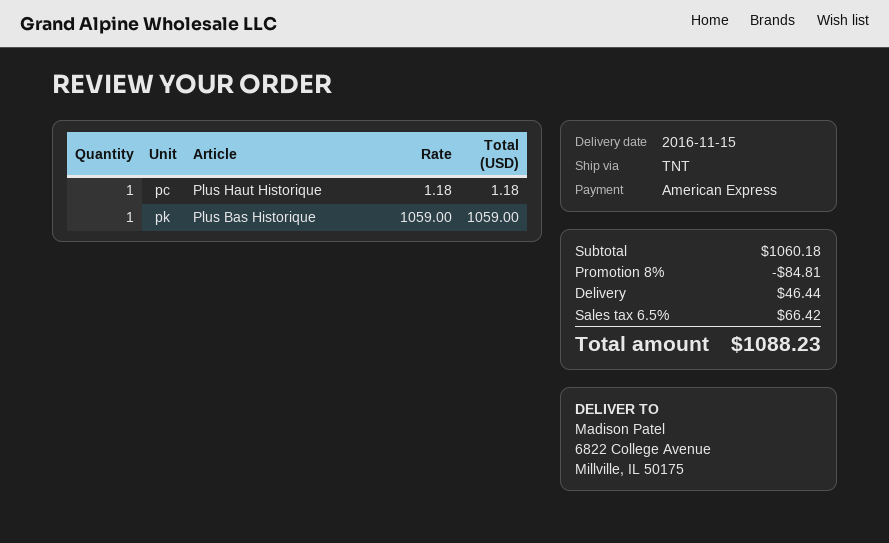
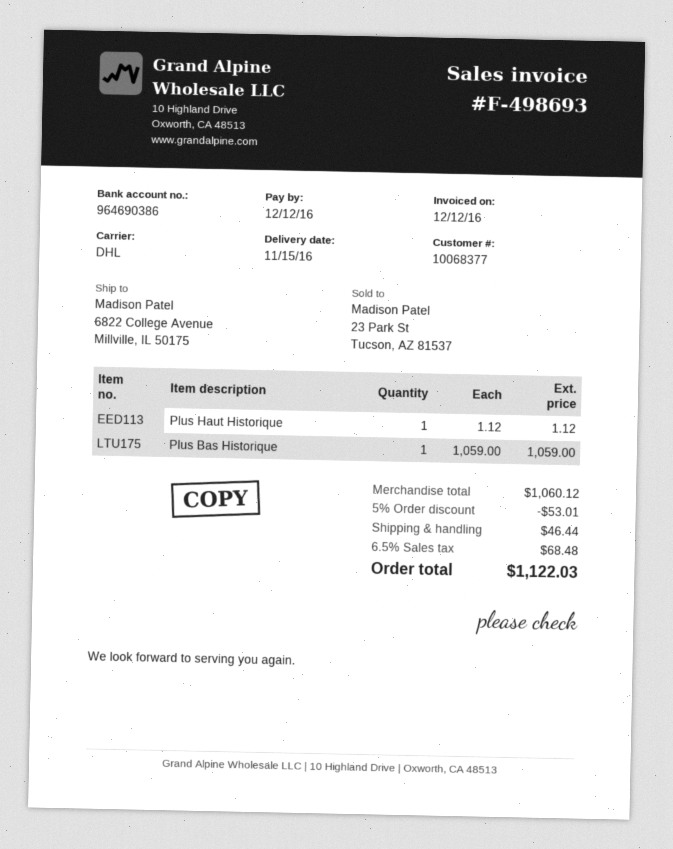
shipping method: TNT -> DHL
Plus Haut Historique: 1 x 1.18 = 1.18 -> 1 x 1.12 = 1.12
subtotal: 1060.18 -> 1060.12
discount: 8% = 84.81 -> 5% = 53.01
tax: 6.5% = 66.42 -> 6.5% = 68.48
total: 1088.23 -> 1122.03

